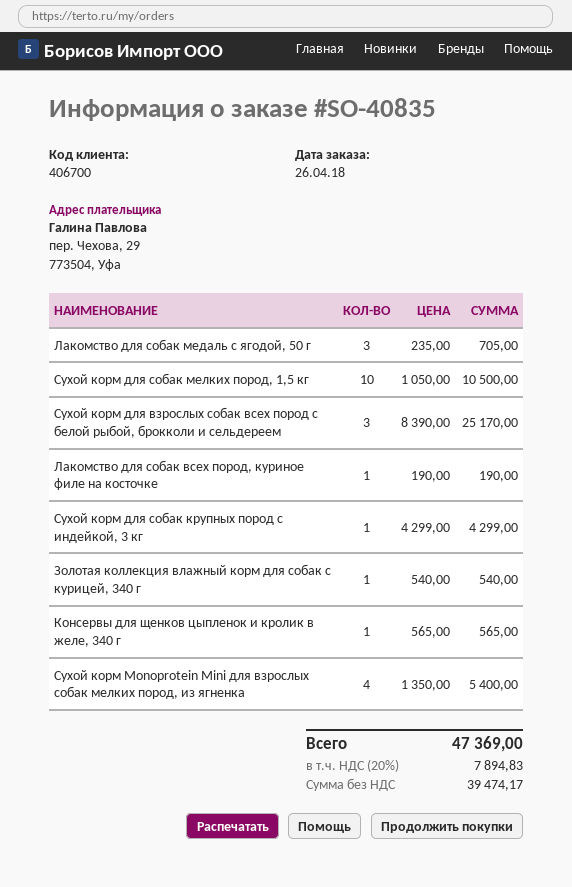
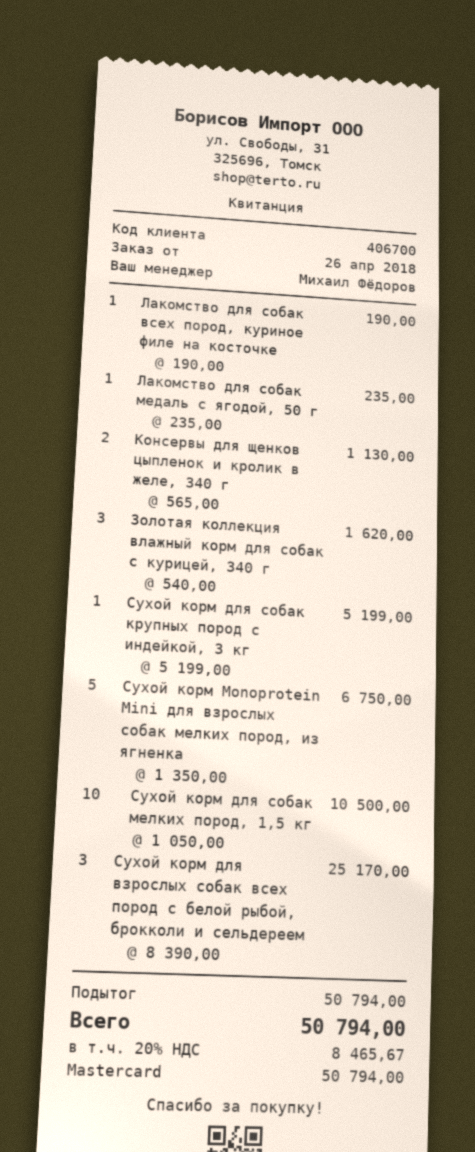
Лакомство для собак медаль с ягодой, 50 г: 3 x 235.00 = 705.00 -> 1 x 235.00 = 235.00
Сухой корм для собак крупных пород с индейкой, 3 кг: 1 x 4299.00 = 4299.00 -> 1 x 5199.00 = 5199.00
Золотая коллекция влажный корм для собак с курицей, 340 г: 1 x 540.00 = 540.00 -> 3 x 540.00 = 1620.00
Консервы для щенков цыпленок и кролик в желе, 340 г: 1 x 565.00 = 565.00 -> 2 x 565.00 = 1130.00
Сухой корм Monoprotein Mini для взрослых собак мелких пород, из ягненка: 4 x 1350.00 = 5400.00 -> 5 x 1350.00 = 6750.00
tax: 20% = 7894.83 -> 20% = 8465.67
total: 47369.00 -> 50794.00

